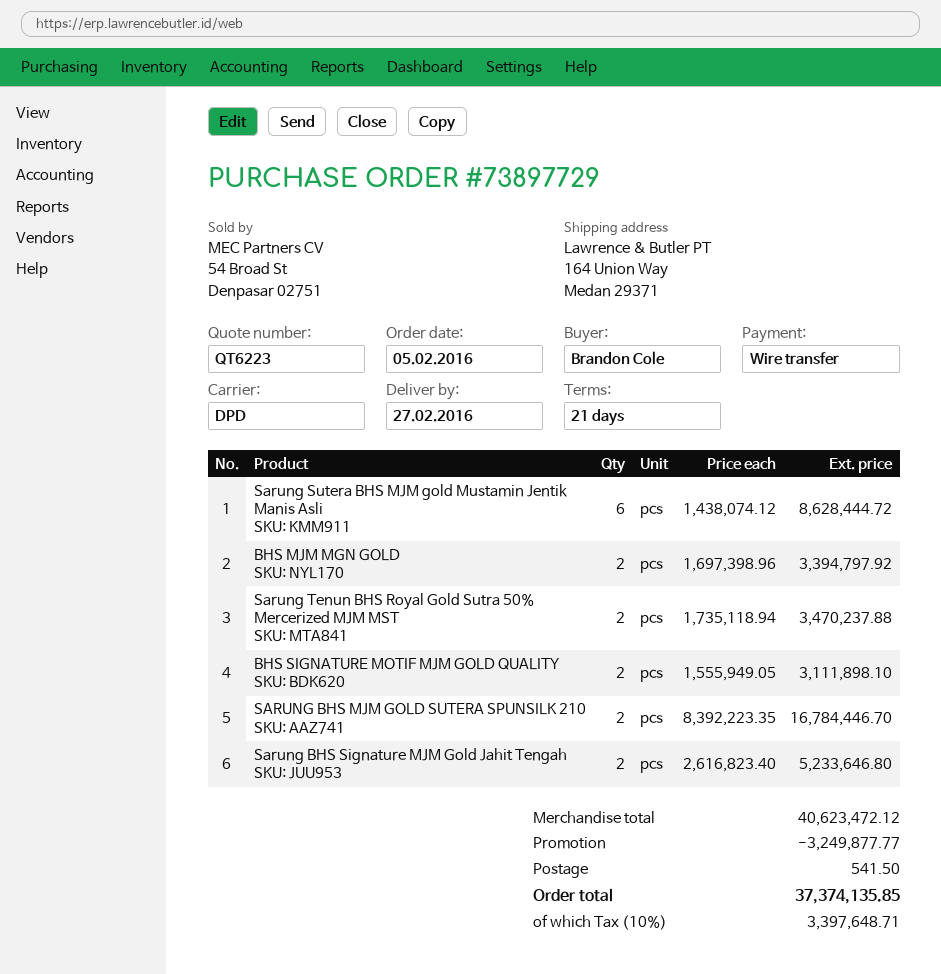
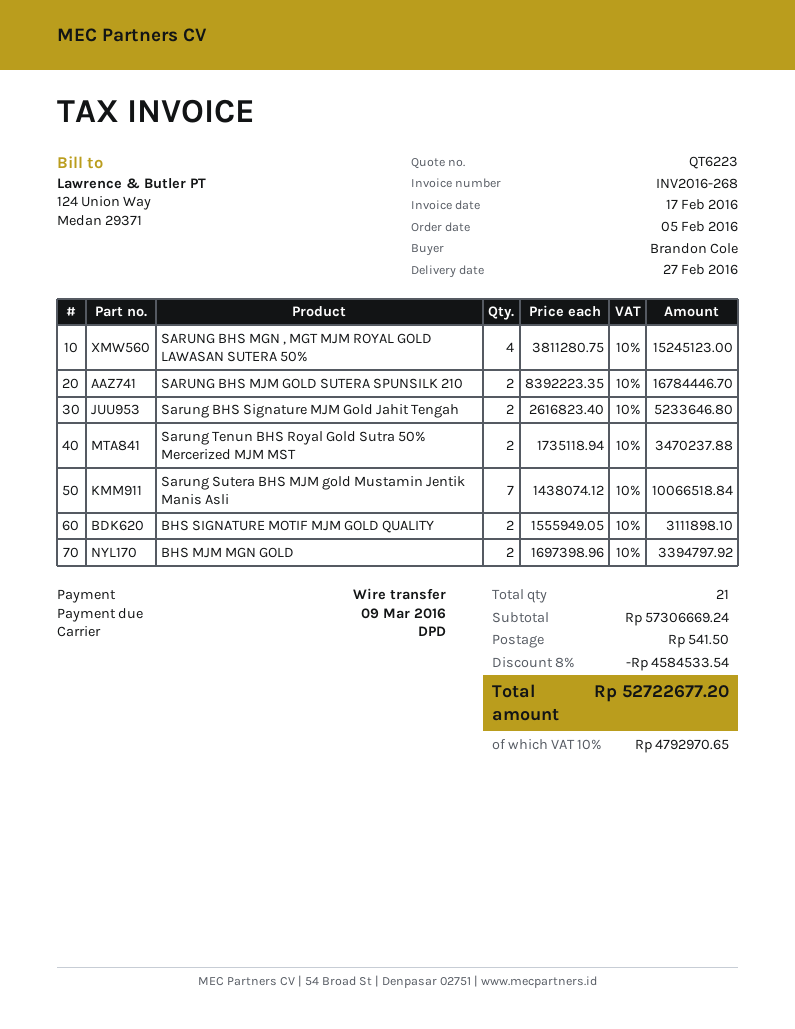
Sarung Sutera BHS MJM gold Mustamin Jentik Manis Asli: 6 x 1438074.12 = 8628444.72 -> 7 x 1438074.12 = 10066518.84
SARUNG BHS MGN , MGT MJM ROYAL GOLD LAWASAN SUTERA 50%: none -> 4 x 3811280.75 = 15245123.00
subtotal: 40623472.12 -> 57306669.24
discount: 3249877.77 -> 4584533.54
tax: 10% = 3397648.71 -> 10% = 4792970.65
total: 37374135.85 -> 52722677.20

